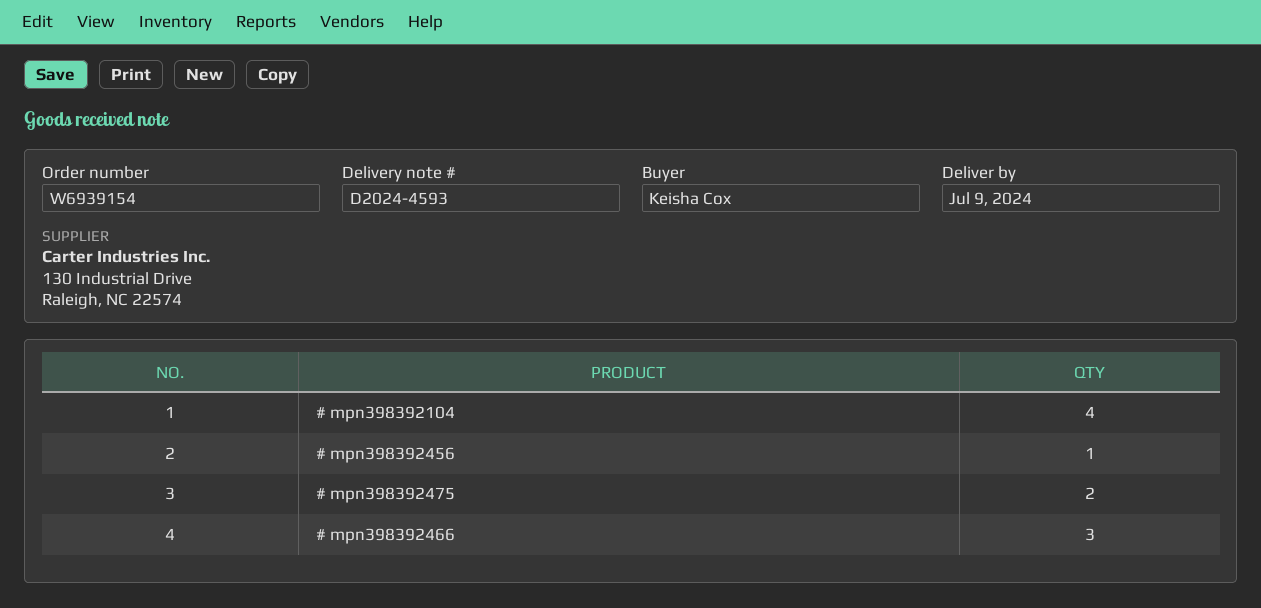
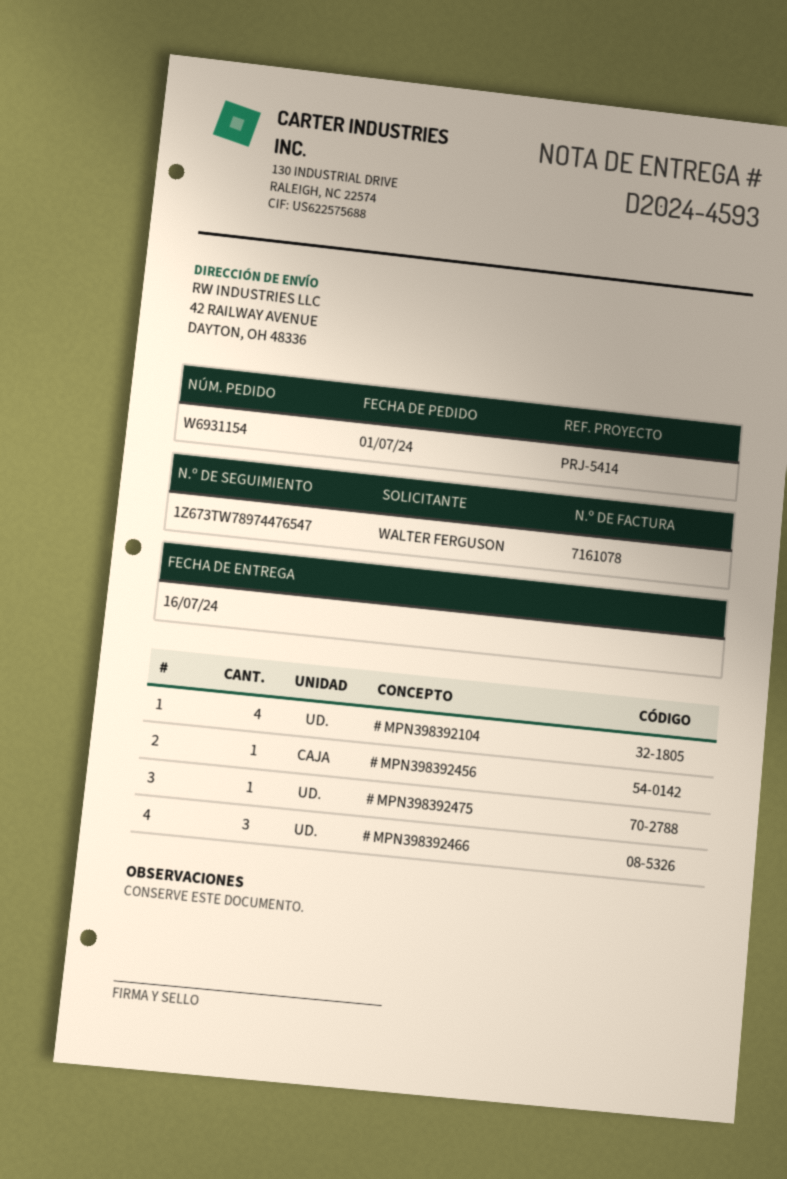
order number: W6939154 -> W6931154
delivery date: 2024-07-09 -> 2024-07-16
ordered by: Keisha Cox -> WALTER FERGUSON
# mpn398392475: 2 -> 1

